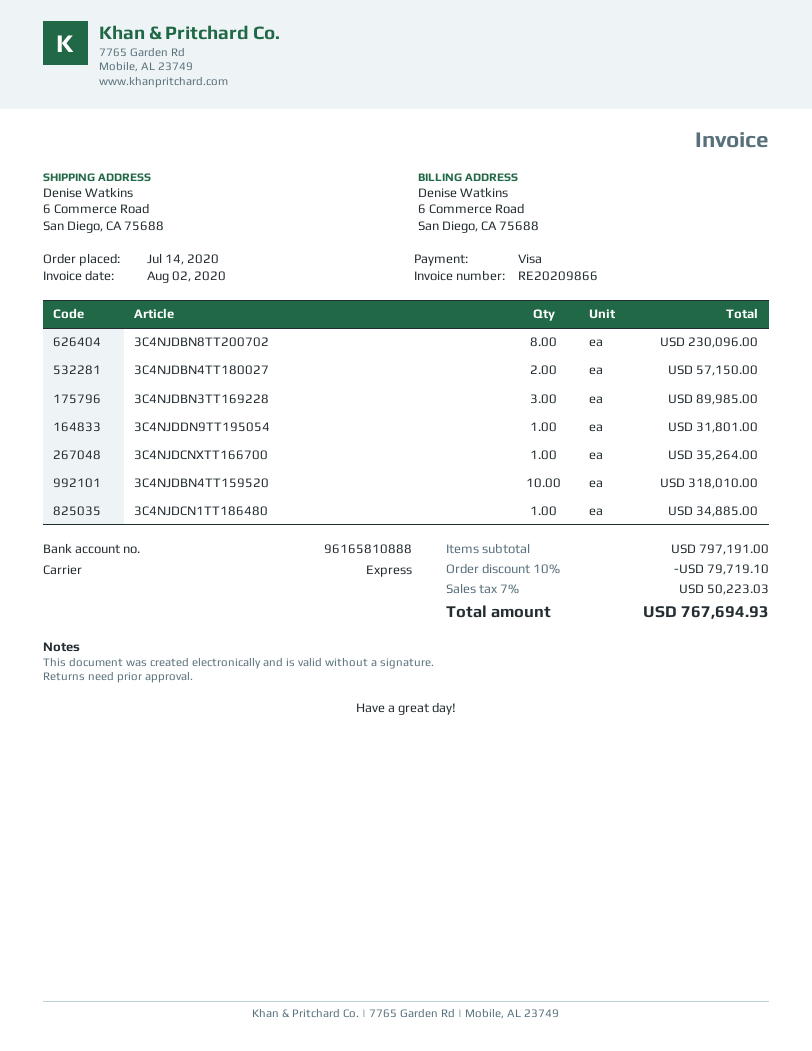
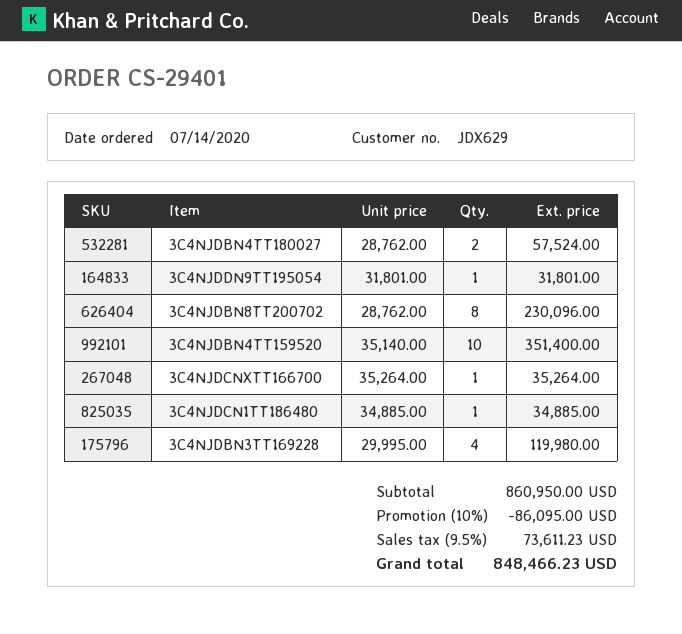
3C4NJDBN4TT180027: 2 for 57150.00 -> 2 for 57524.00
3C4NJDBN3TT169228: 3 for 89985.00 -> 4 for 119980.00
3C4NJDBN4TT159520: 10 for 318010.00 -> 10 for 351400.00
subtotal: 797191.00 -> 860950.00
discount: 10% = 79719.10 -> 10% = 86095.00
tax: 7% = 50223.03 -> 9.5% = 73611.23
total: 767694.93 -> 848466.23

